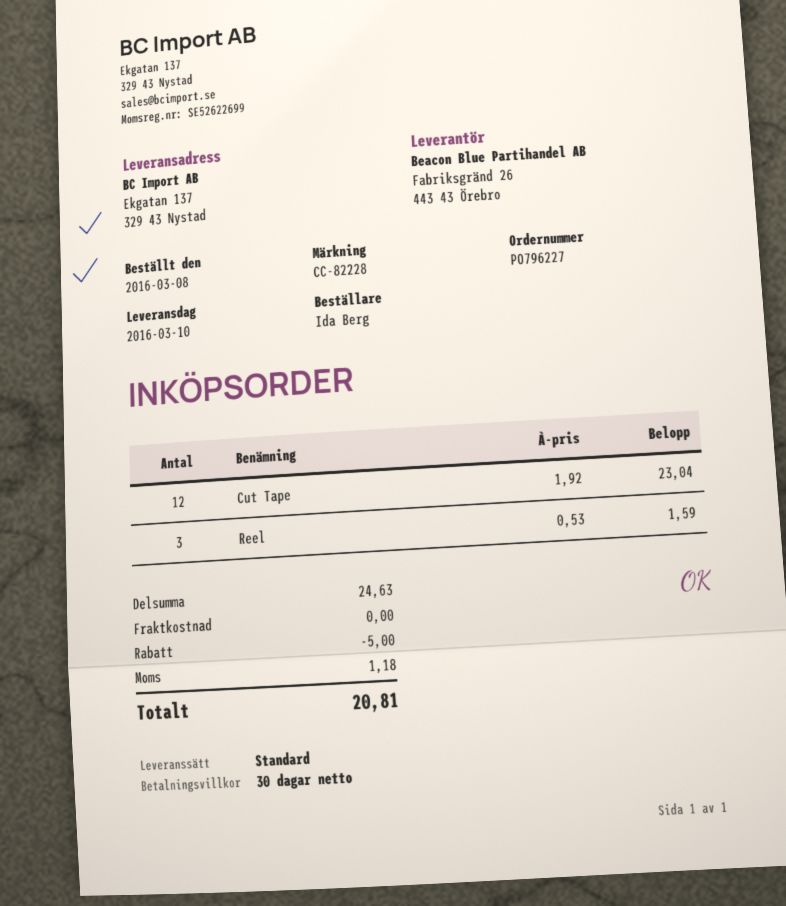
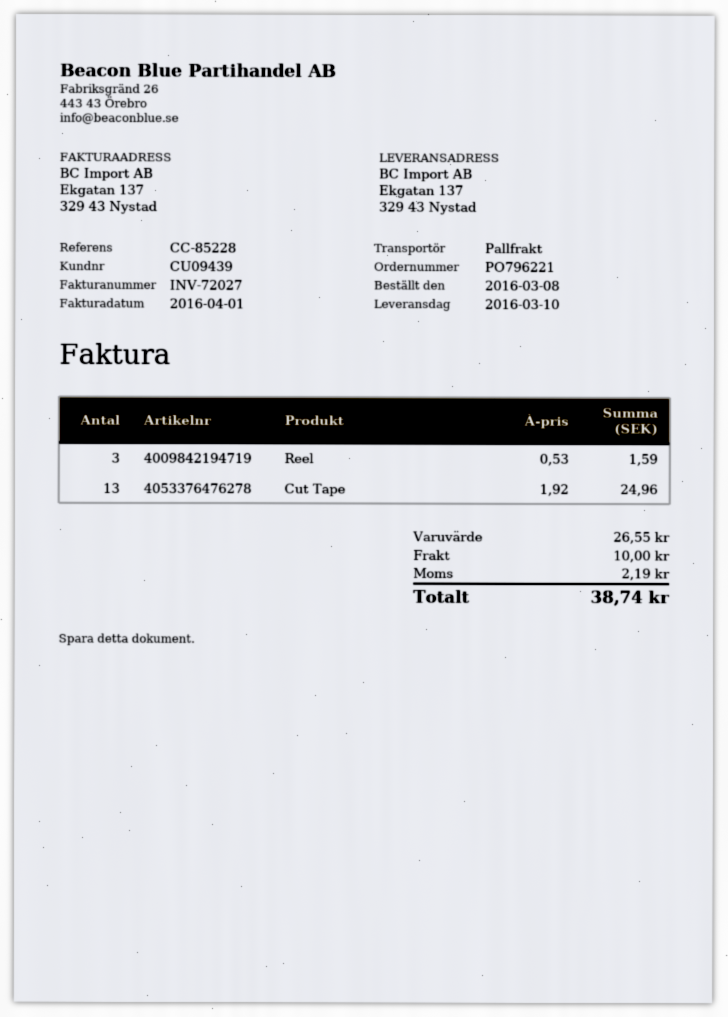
order number: PO796227 -> PO796221
reference: CC-82228 -> CC-85228
shipping method: standard -> pallet freight
Cut Tape: 12 x 1.92 = 23.04 -> 13 x 1.92 = 24.96
subtotal: 24.63 -> 26.55
discount: 5.00 -> none
shipping: 0.00 -> 10.00
tax: 1.18 -> 2.19
total: 20.81 -> 38.74

